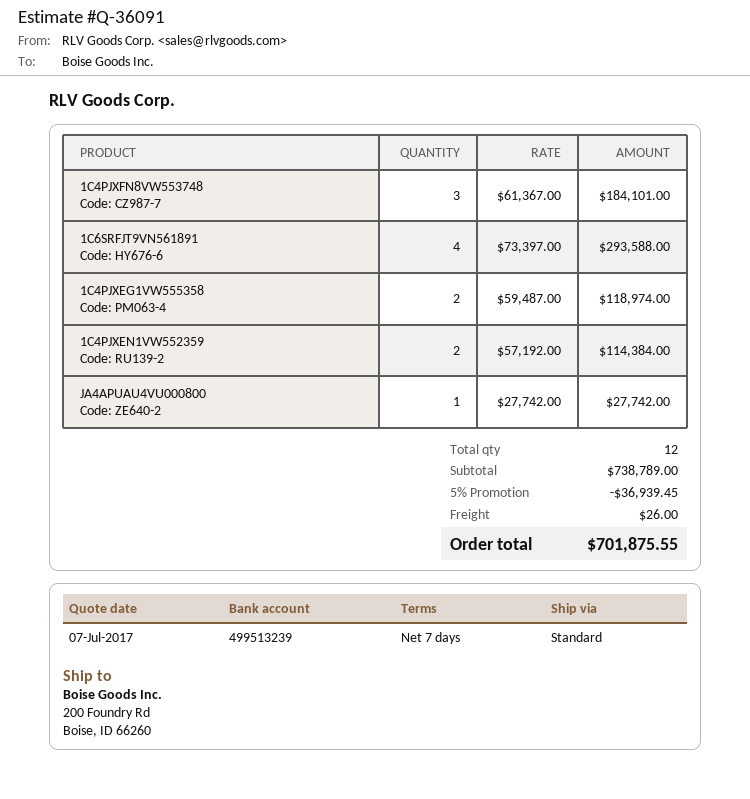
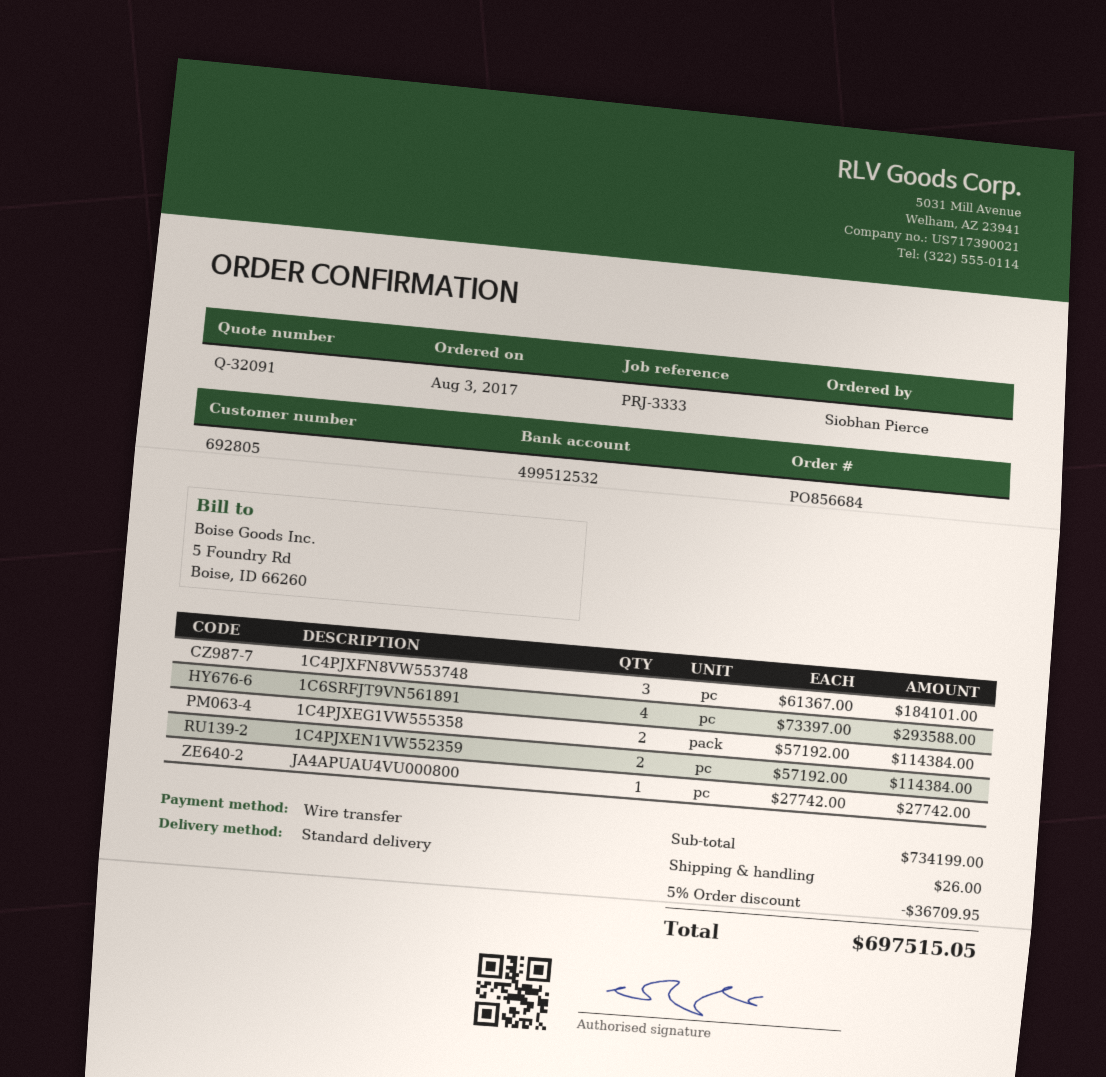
quote number: Q-36091 -> Q-32091
bank account: 499513239 -> 499512532
1C4PJXEG1VW555358: 2 x 59487.00 = 118974.00 -> 2 x 57192.00 = 114384.00
subtotal: 738789.00 -> 734199.00
discount: 5% = 36939.45 -> 5% = 36709.95
total: 701875.55 -> 697515.05

